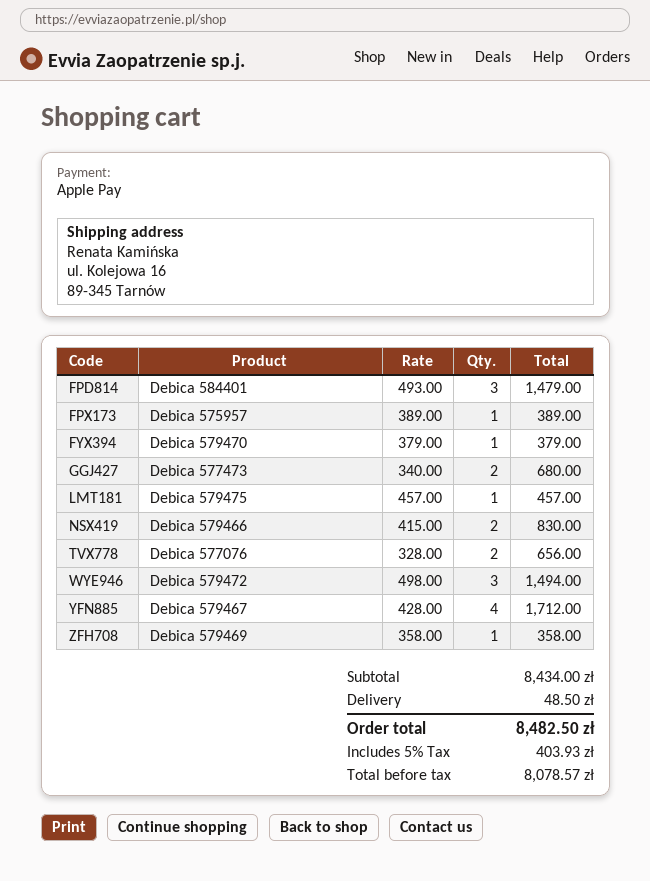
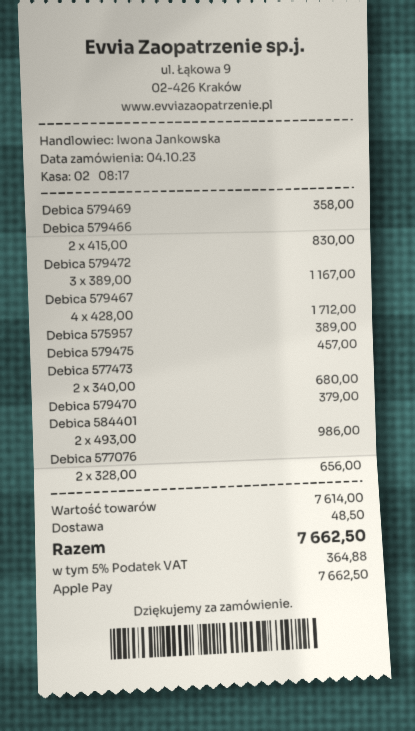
Debica 584401: 3 x 493.00 = 1479.00 -> 2 x 493.00 = 986.00
Debica 579472: 3 x 498.00 = 1494.00 -> 3 x 389.00 = 1167.00
subtotal: 8434.00 -> 7614.00
tax: 5% = 403.93 -> 5% = 364.88
total: 8482.50 -> 7662.50

